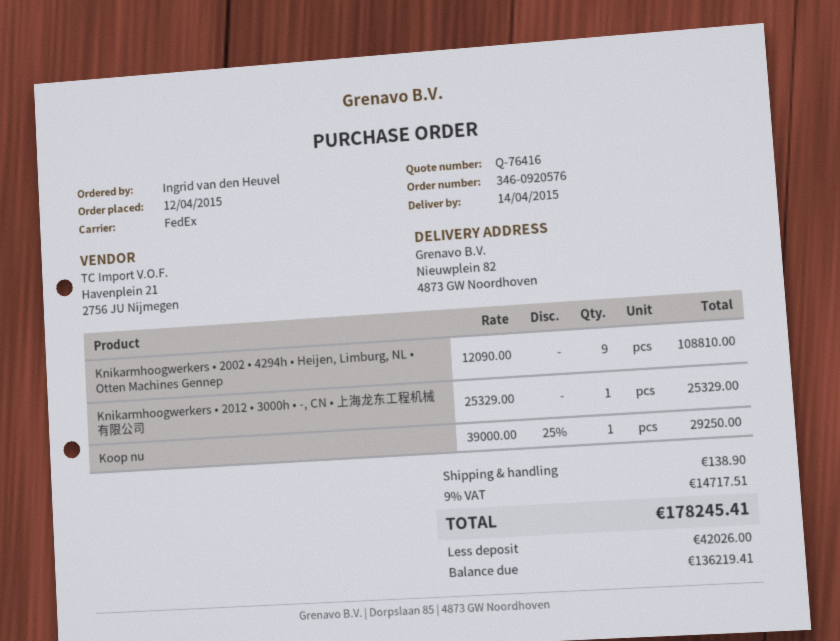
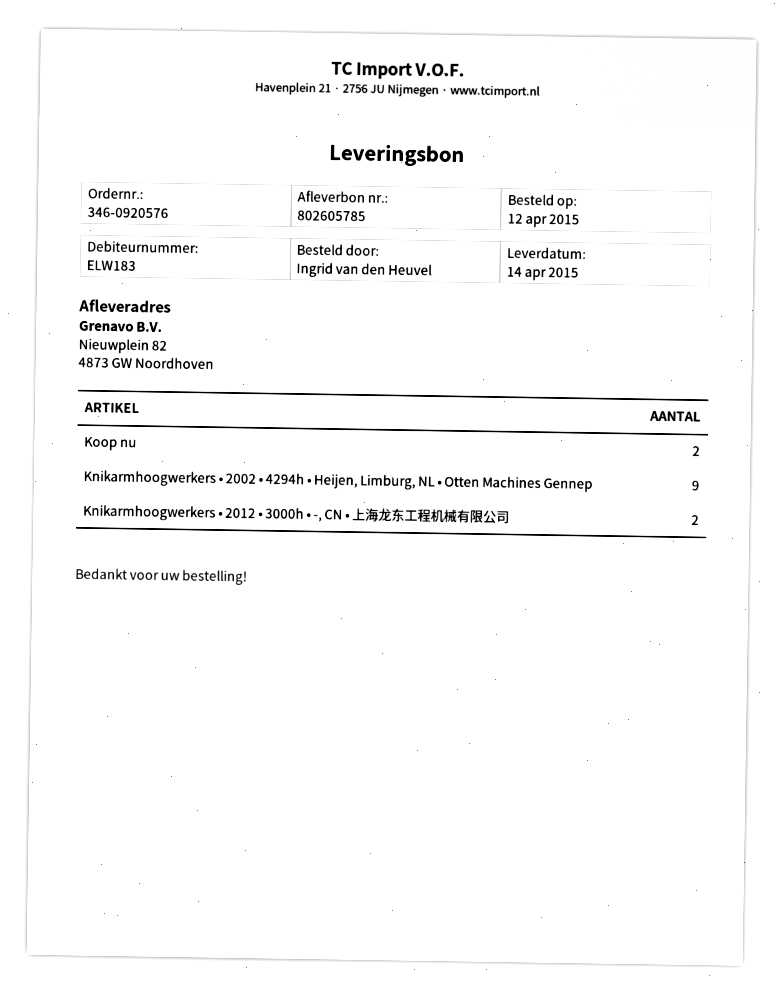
Knikarmhoogwerkers • 2012 • 3000h • -, CN • 上海龙东工程机械有限公司: 1 -> 2
Koop nu: 1 -> 2

